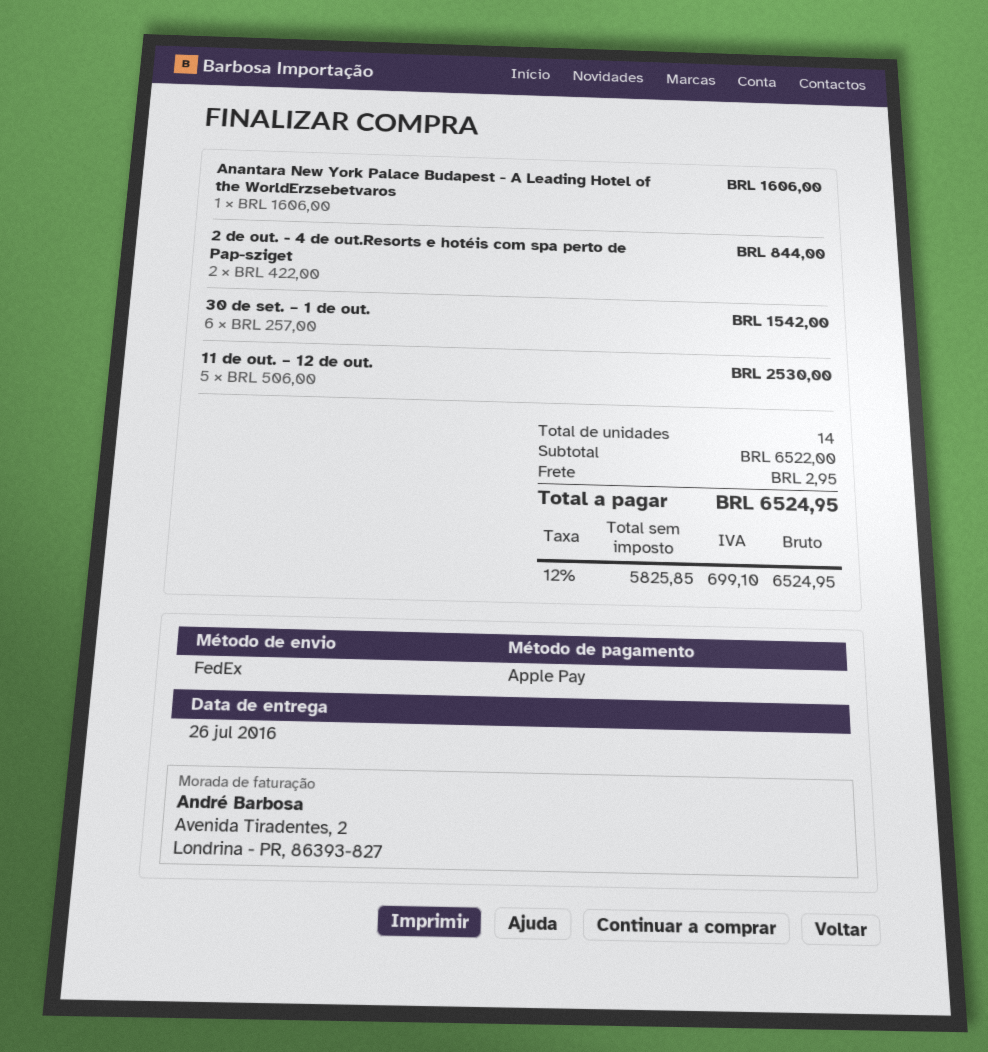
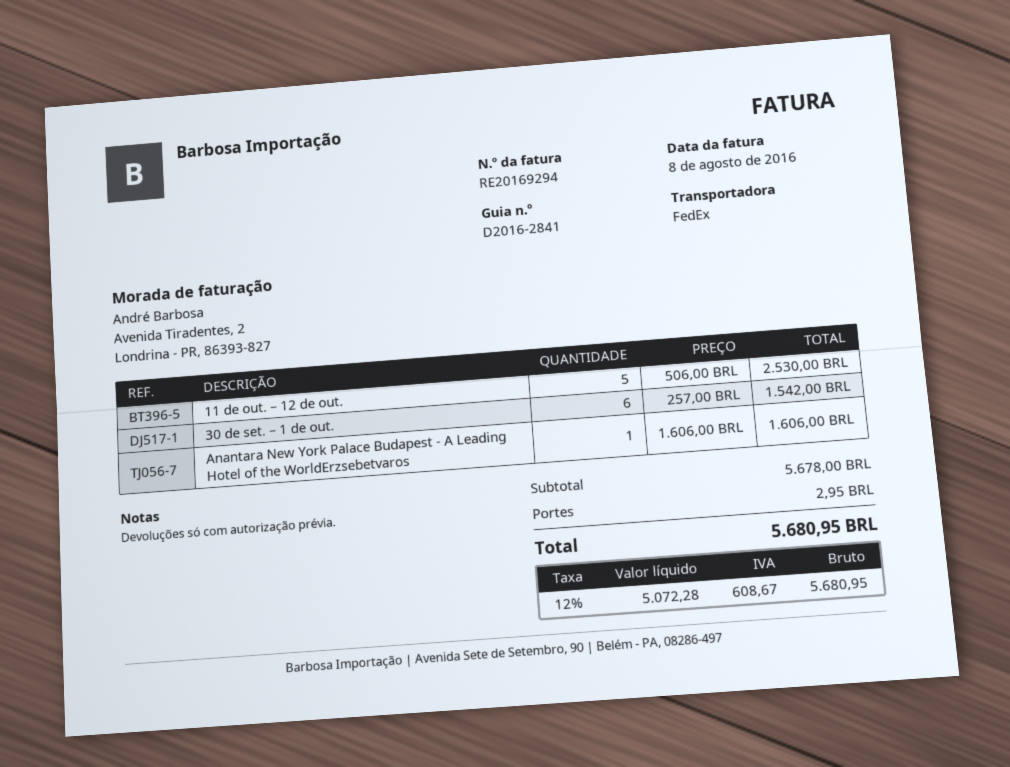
2 de out. - 4 de out.Resorts e hotéis com spa perto de Pap-sziget: 2 x 422.00 = 844.00 -> none
subtotal: 6522.00 -> 5678.00
net: 5825.85 -> 5072.28
tax: 12% = 699.10 -> 12% = 608.67
total: 6524.95 -> 5680.95

